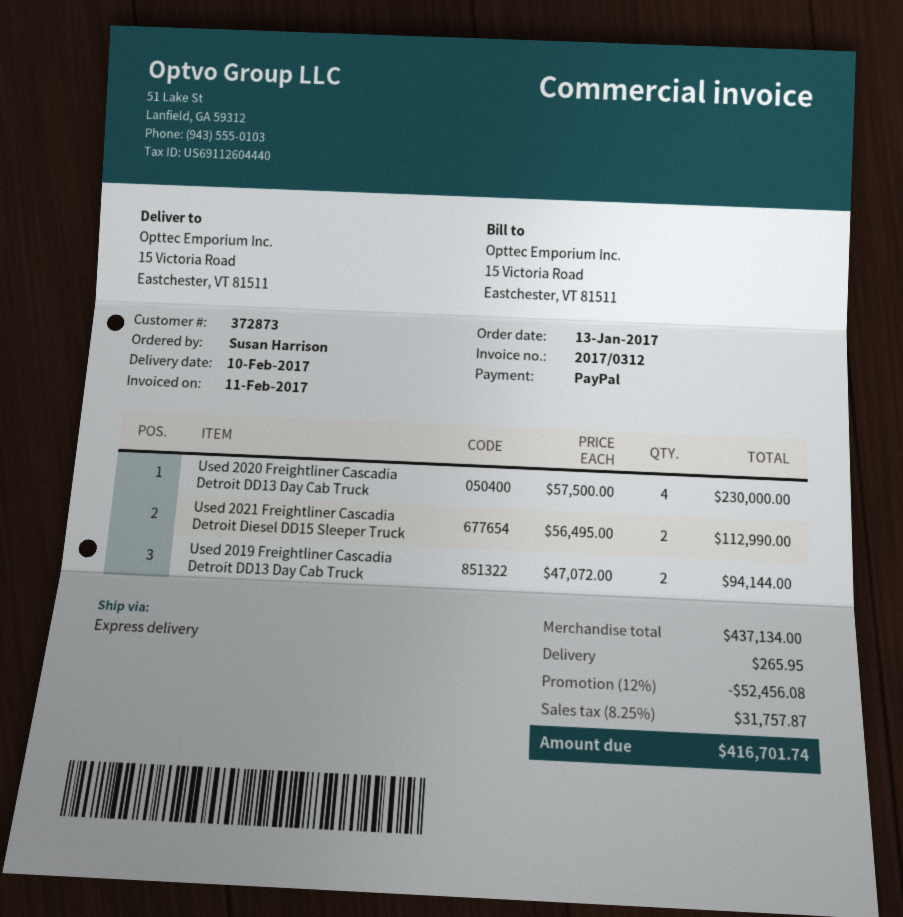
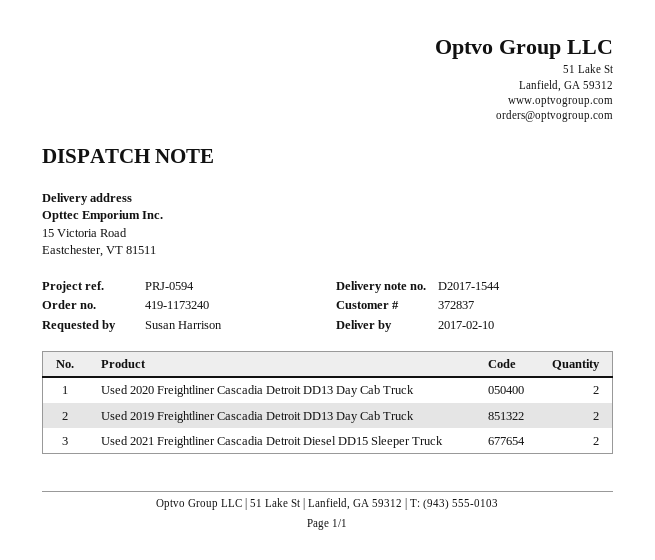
customer number: 372873 -> 372837
Used 2020 Freightliner Cascadia Detroit DD13 Day Cab Truck: 4 -> 2

